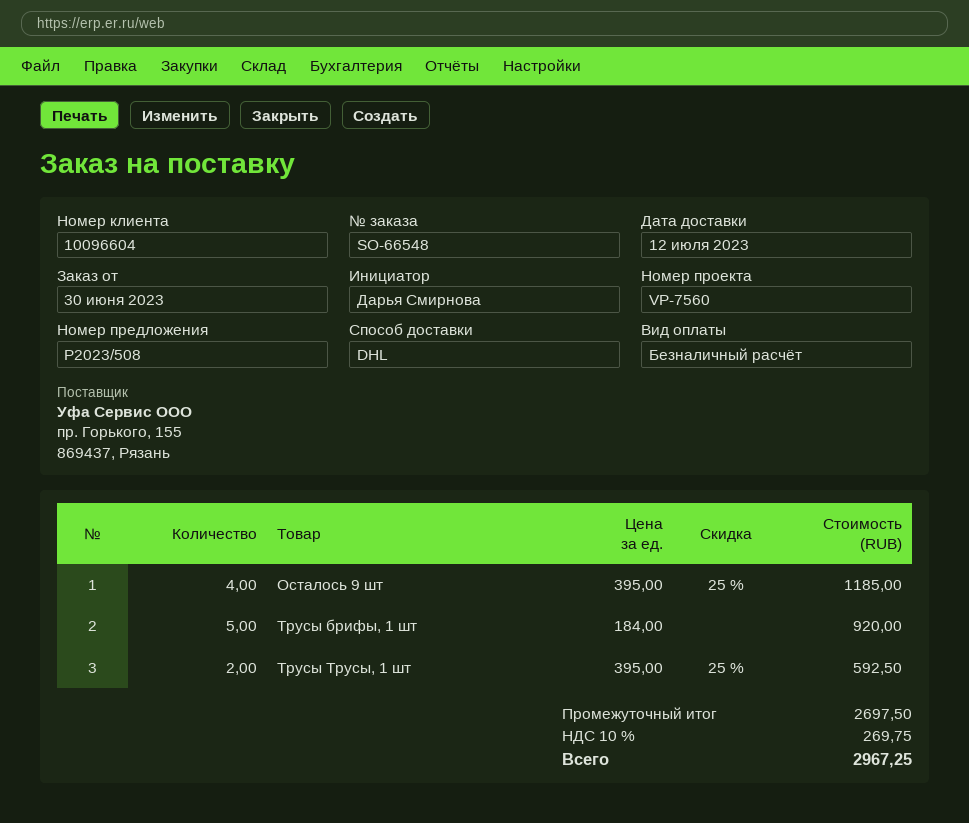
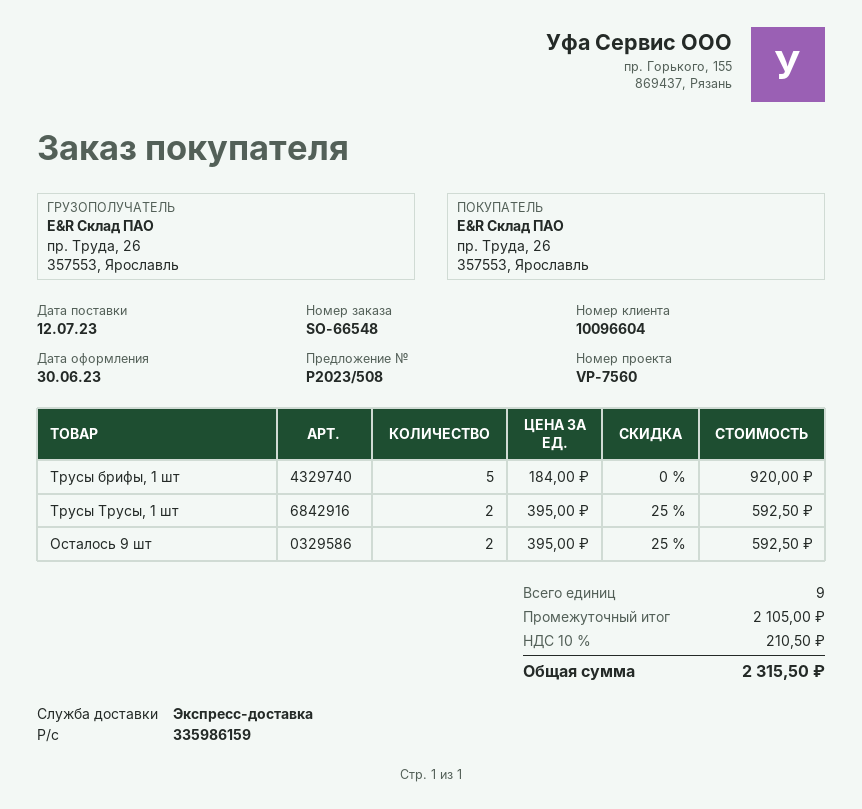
shipping method: DHL -> express
Осталось 9 шт: 4 x 395.00 - 25% = 1185.00 -> 2 x 395.00 - 25% = 592.50
subtotal: 2697.50 -> 2105.00
tax: 10% = 269.75 -> 10% = 210.50
total: 2967.25 -> 2315.50

